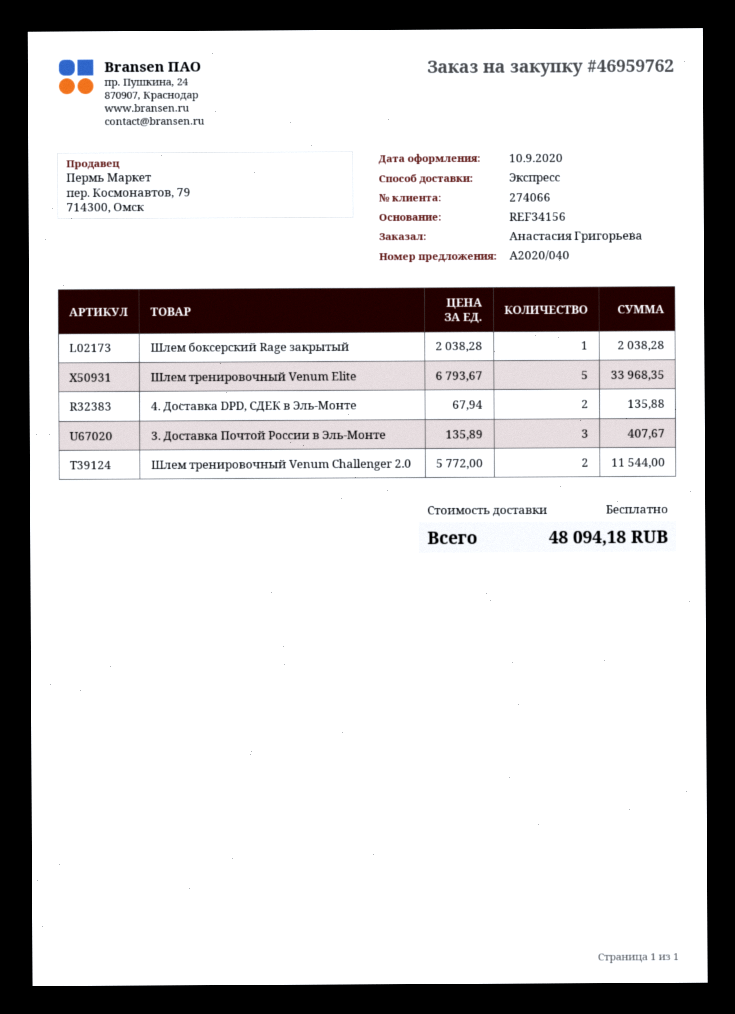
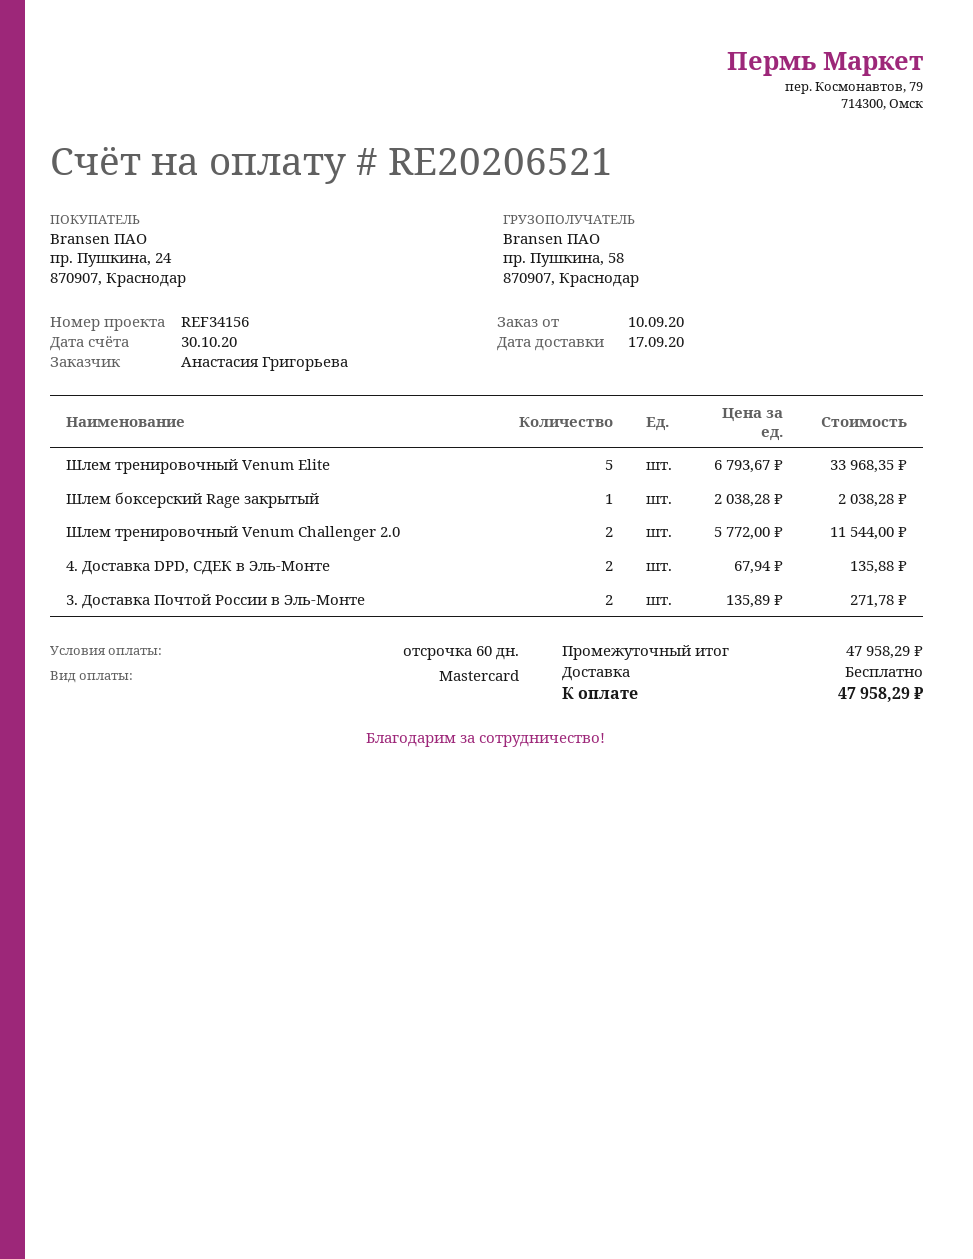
3. Доставка Почтой России в Эль-Монте: 3 x 135.89 = 407.67 -> 2 x 135.89 = 271.78
total: 48094.18 -> 47958.29

